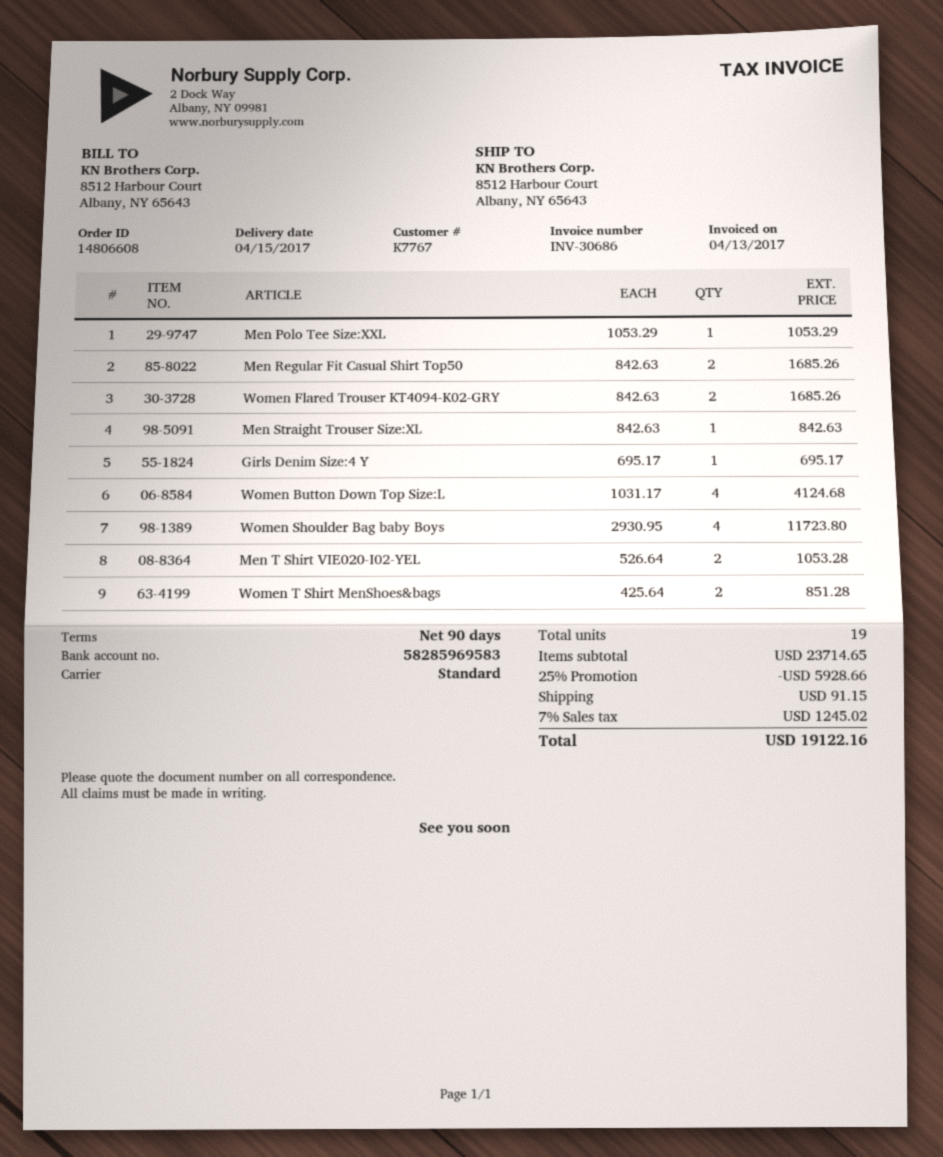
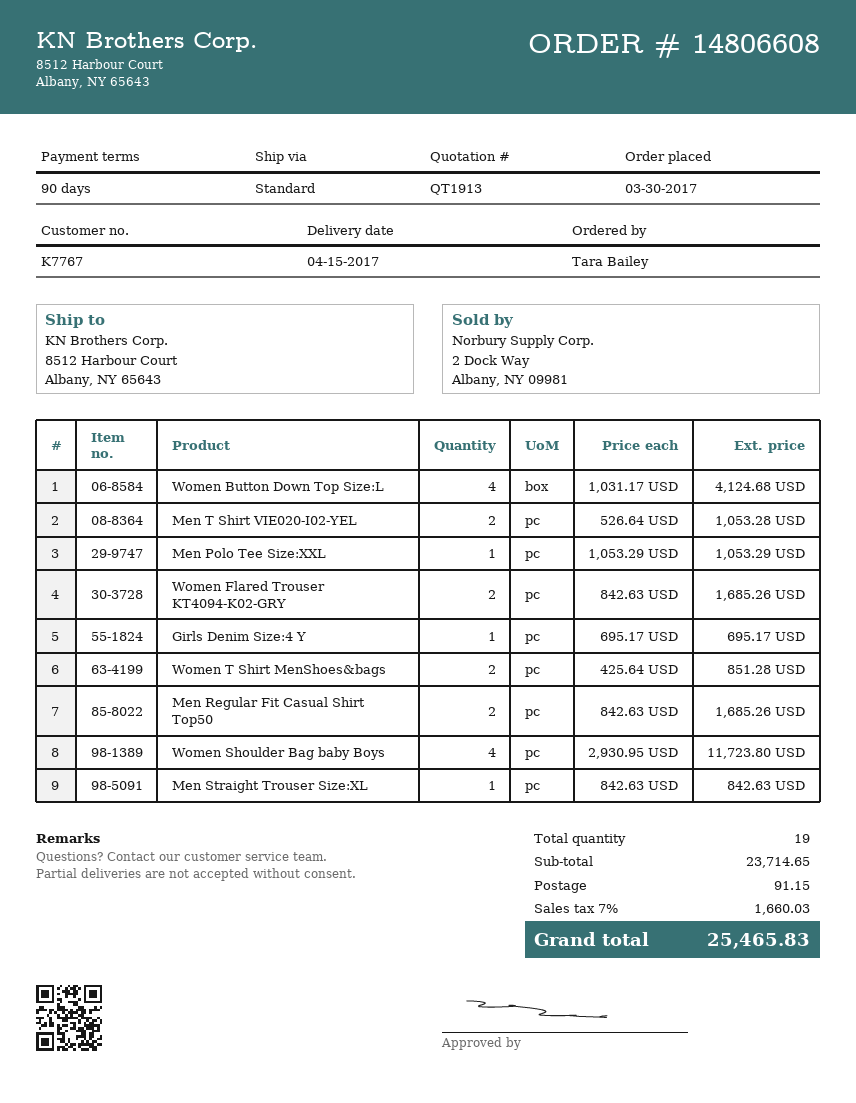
discount: 25% = 5928.66 -> none
tax: 7% = 1245.02 -> 7% = 1660.03
total: 19122.16 -> 25465.83

